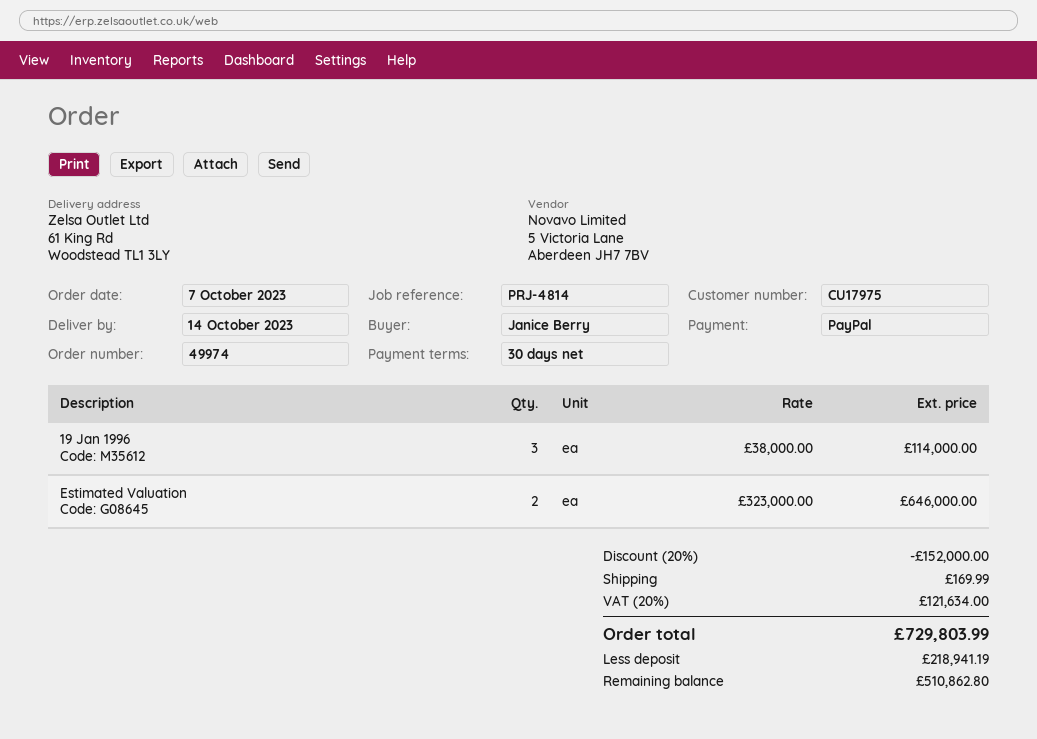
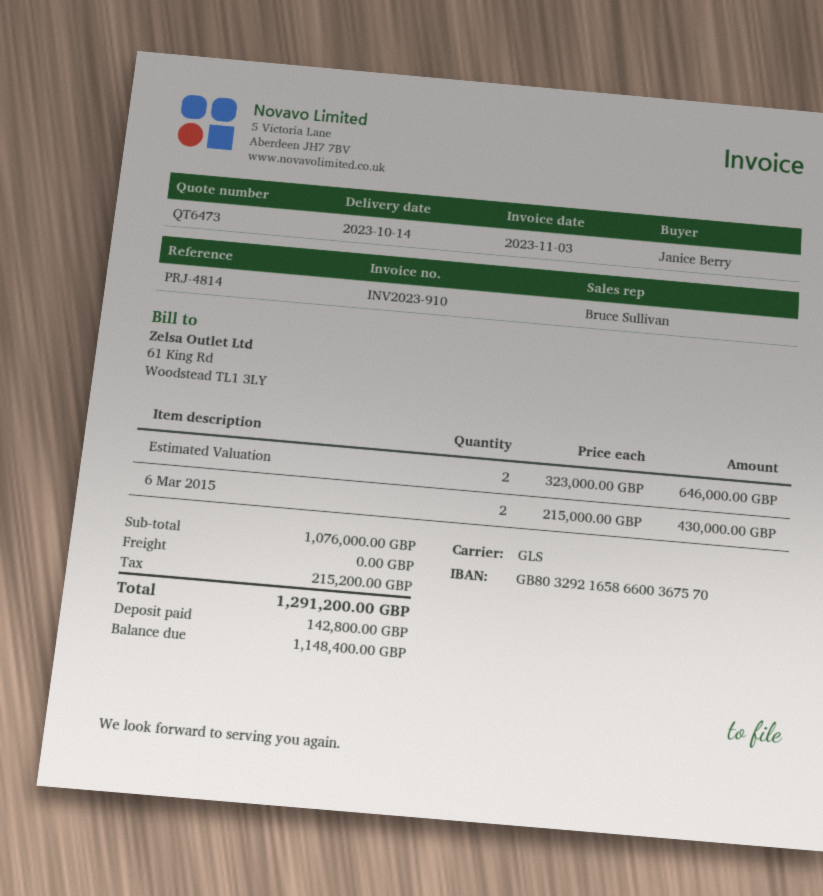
19 Jan 1996: 3 x 38000.00 = 114000.00 -> none
6 Mar 2015: none -> 2 x 215000.00 = 430000.00
discount: 20% = 152000.00 -> none
shipping: 169.99 -> 0.00
tax: 121634.00 -> 215200.00
total: 729803.99 -> 1291200.00
deposit: 218941.19 -> 142800.00
balance: 510862.80 -> 1148400.00

